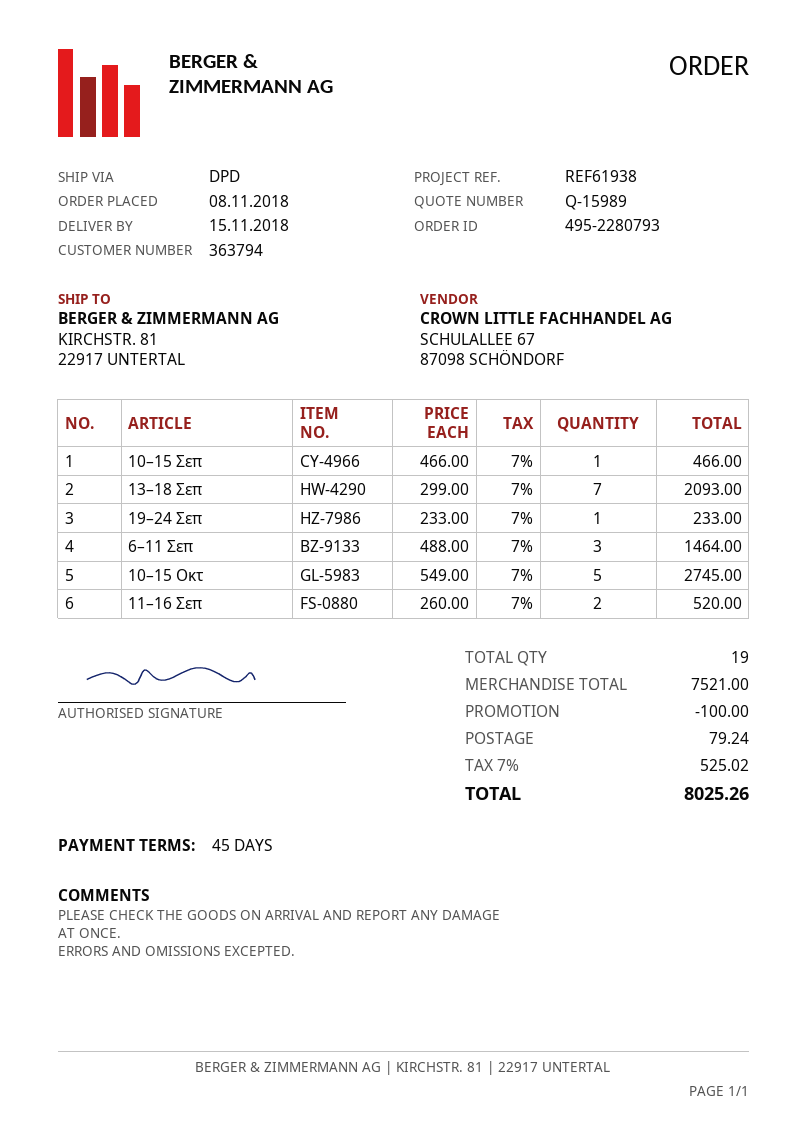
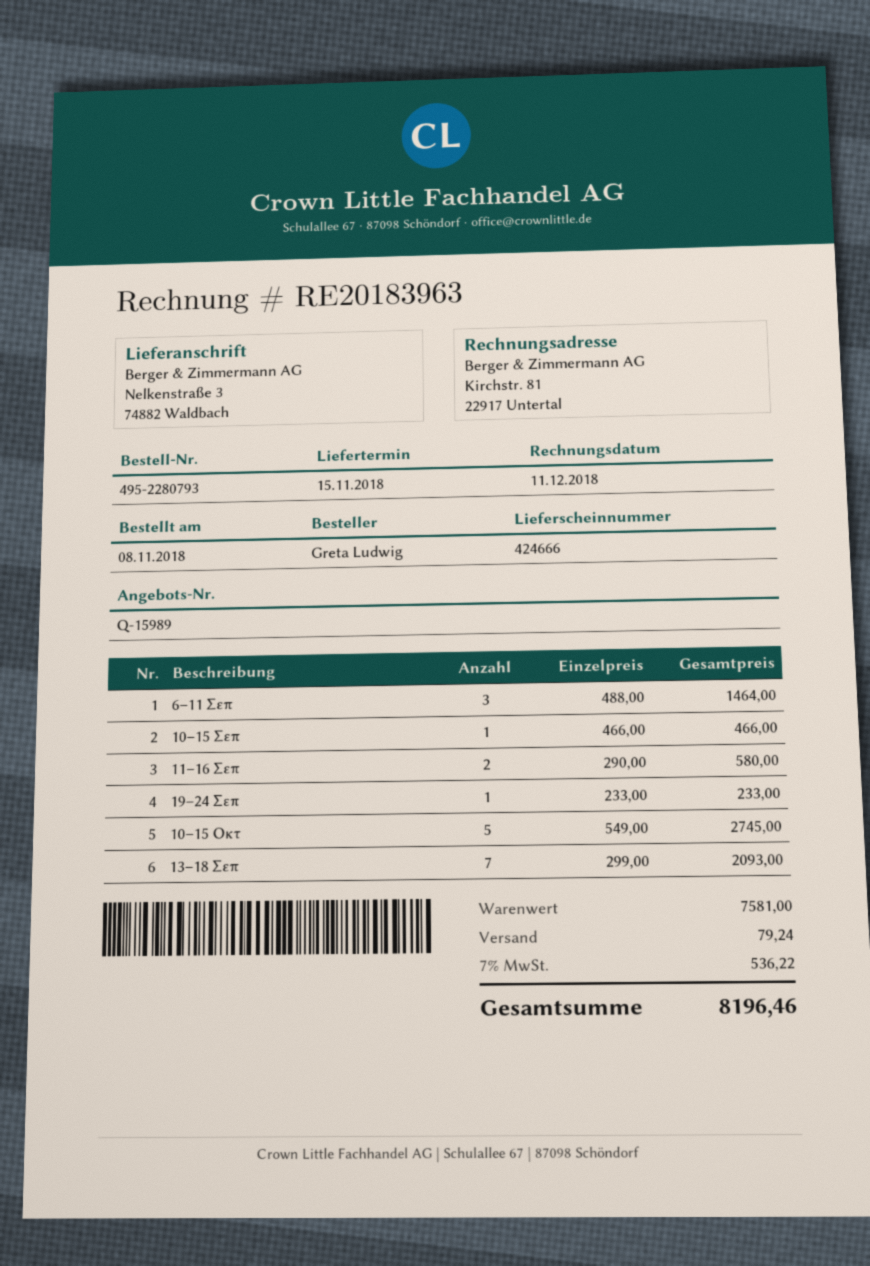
ship to: KIRCHSTR. 81, 22917 UNTERTAL -> Nelkenstraße 3, 74882 Waldbach
11–16 Σεπ: 2 x 260.00 = 520.00 -> 2 x 290.00 = 580.00
subtotal: 7521.00 -> 7581.00
discount: 100.00 -> none
tax: 7% = 525.02 -> 7% = 536.22
total: 8025.26 -> 8196.46

